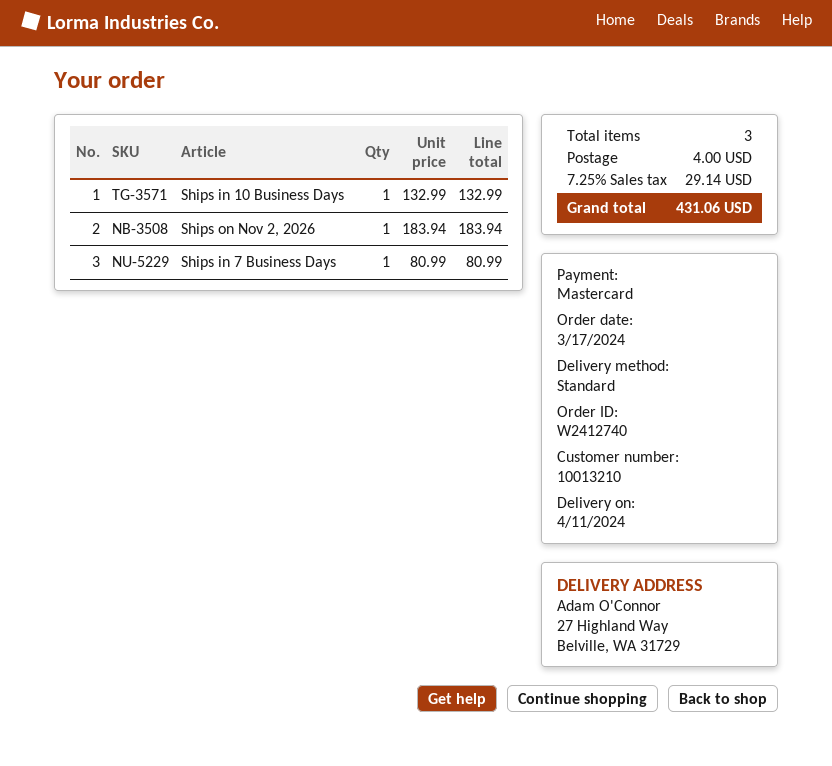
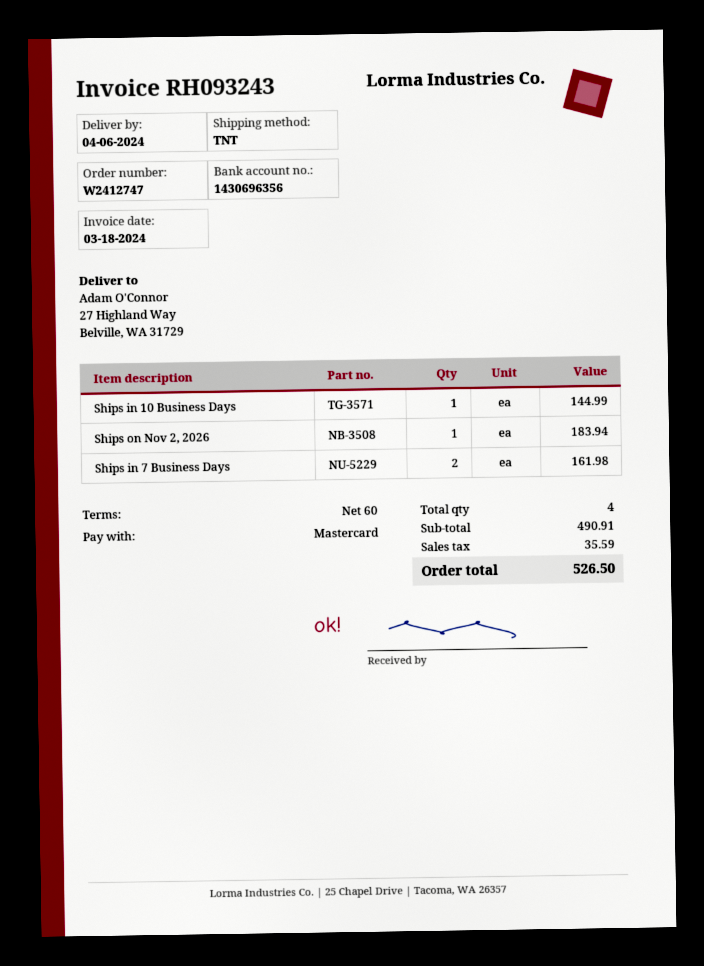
order number: W2412740 -> W2412747
delivery date: 2024-04-11 -> 2024-04-06
shipping method: standard -> TNT
Ships in 10 Business Days: 1 for 132.99 -> 1 for 144.99
Ships in 7 Business Days: 1 for 80.99 -> 2 for 161.98
total quantity: 3 -> 4
shipping: 4.00 -> none
tax: 29.14 -> 35.59
total: 431.06 -> 526.50

